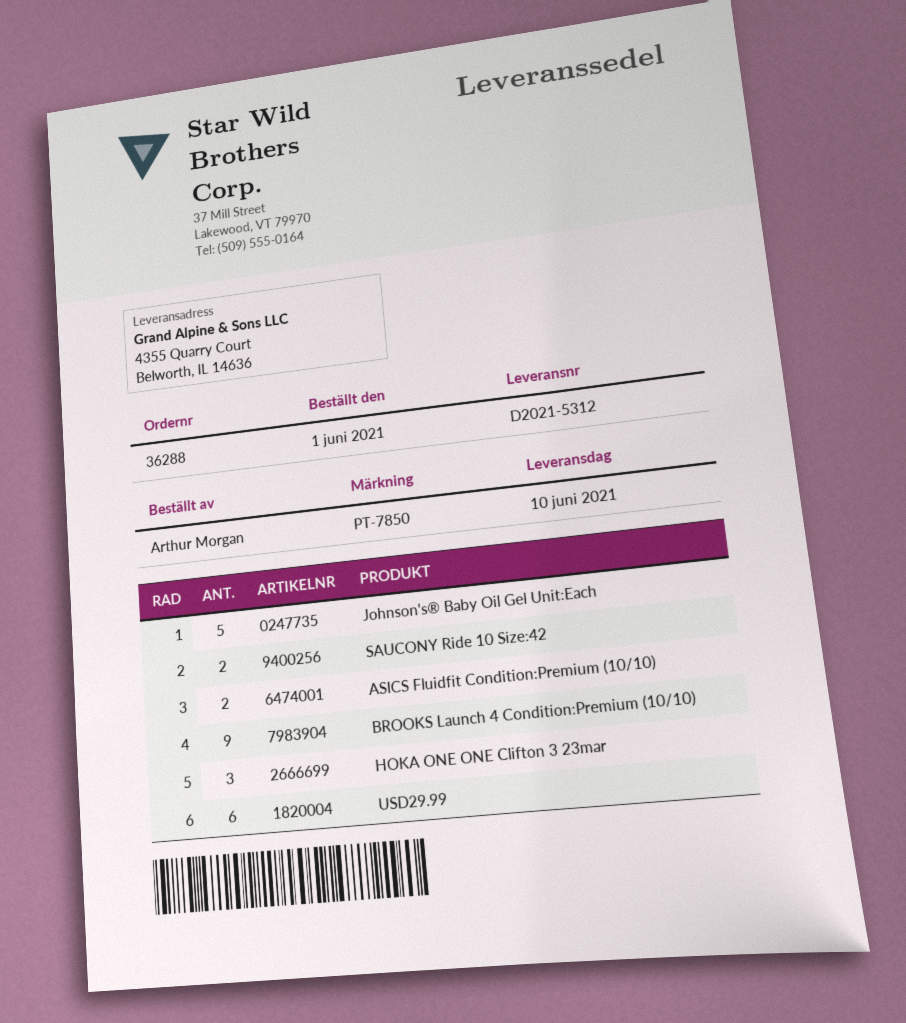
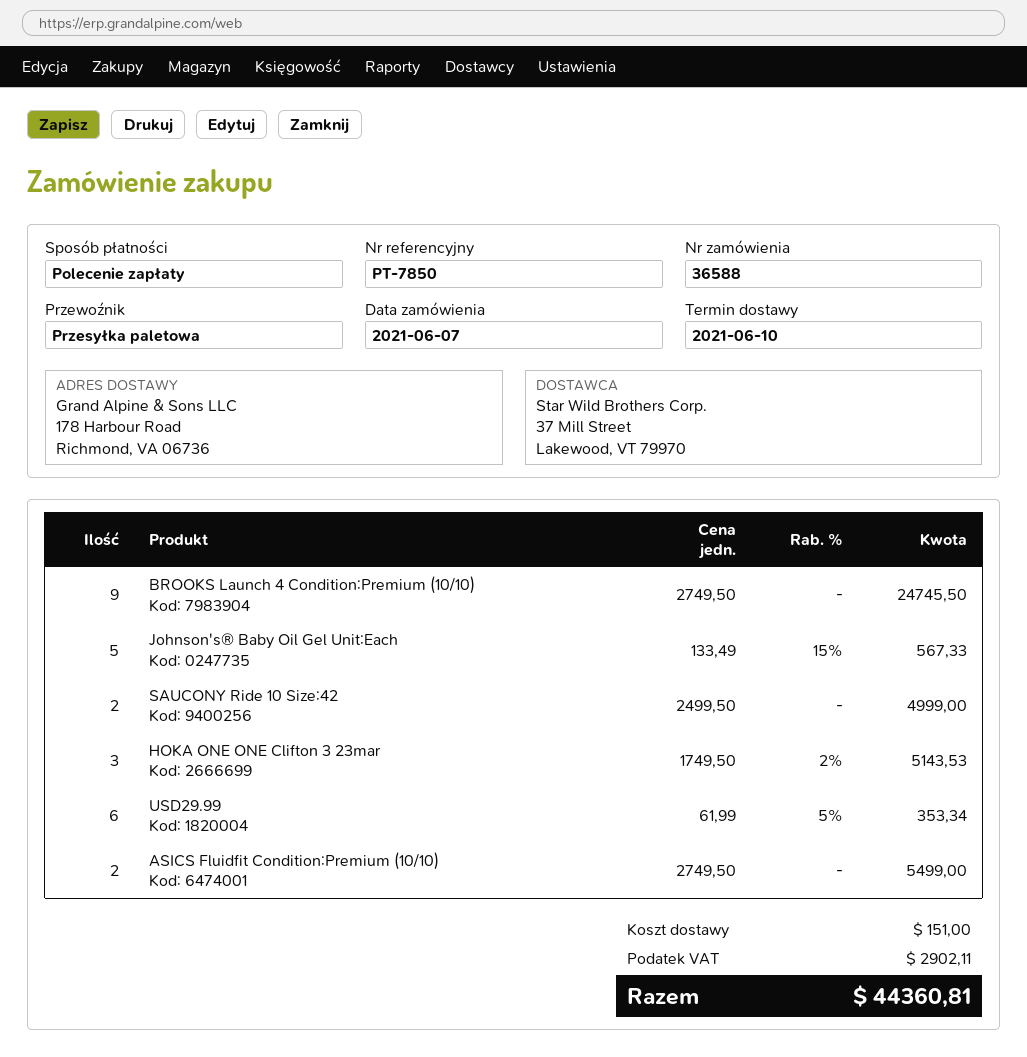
order number: 36288 -> 36588
order date: 2021-06-01 -> 2021-06-07
ship to: 4355 Quarry Court, Belworth, IL 14636 -> 178 Harbour Road, Richmond, VA 06736

